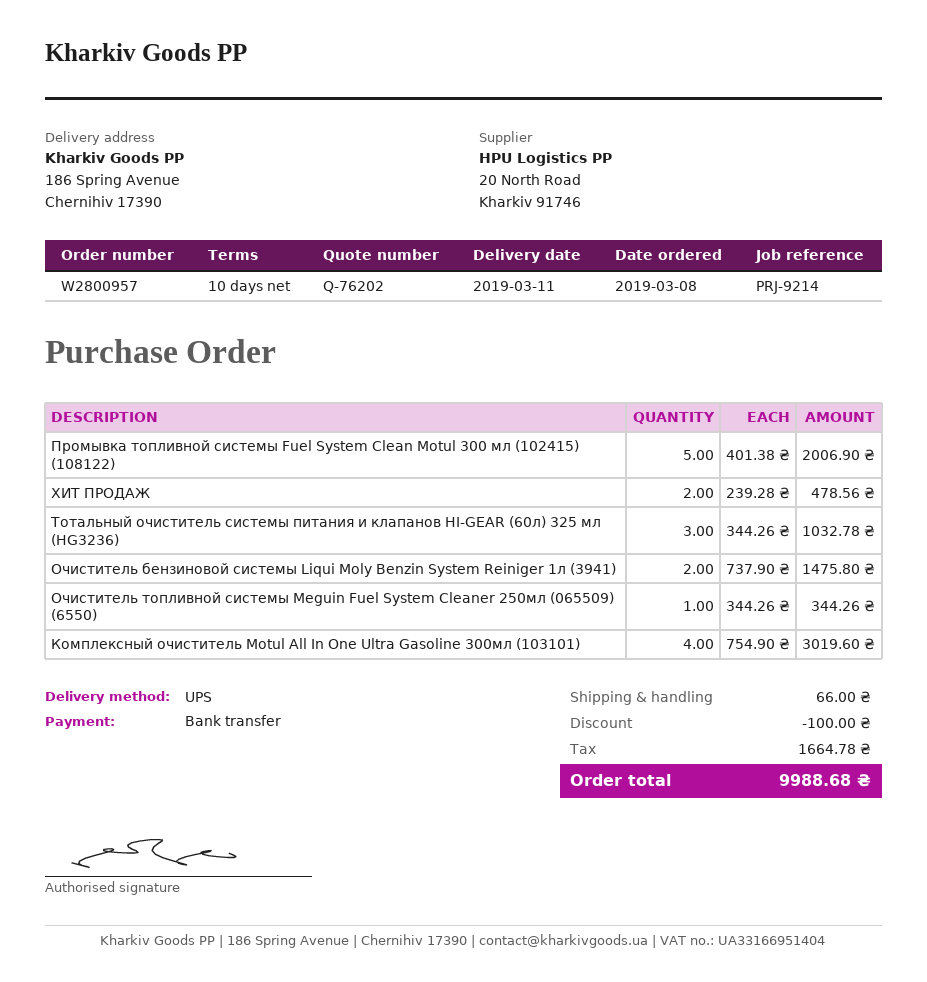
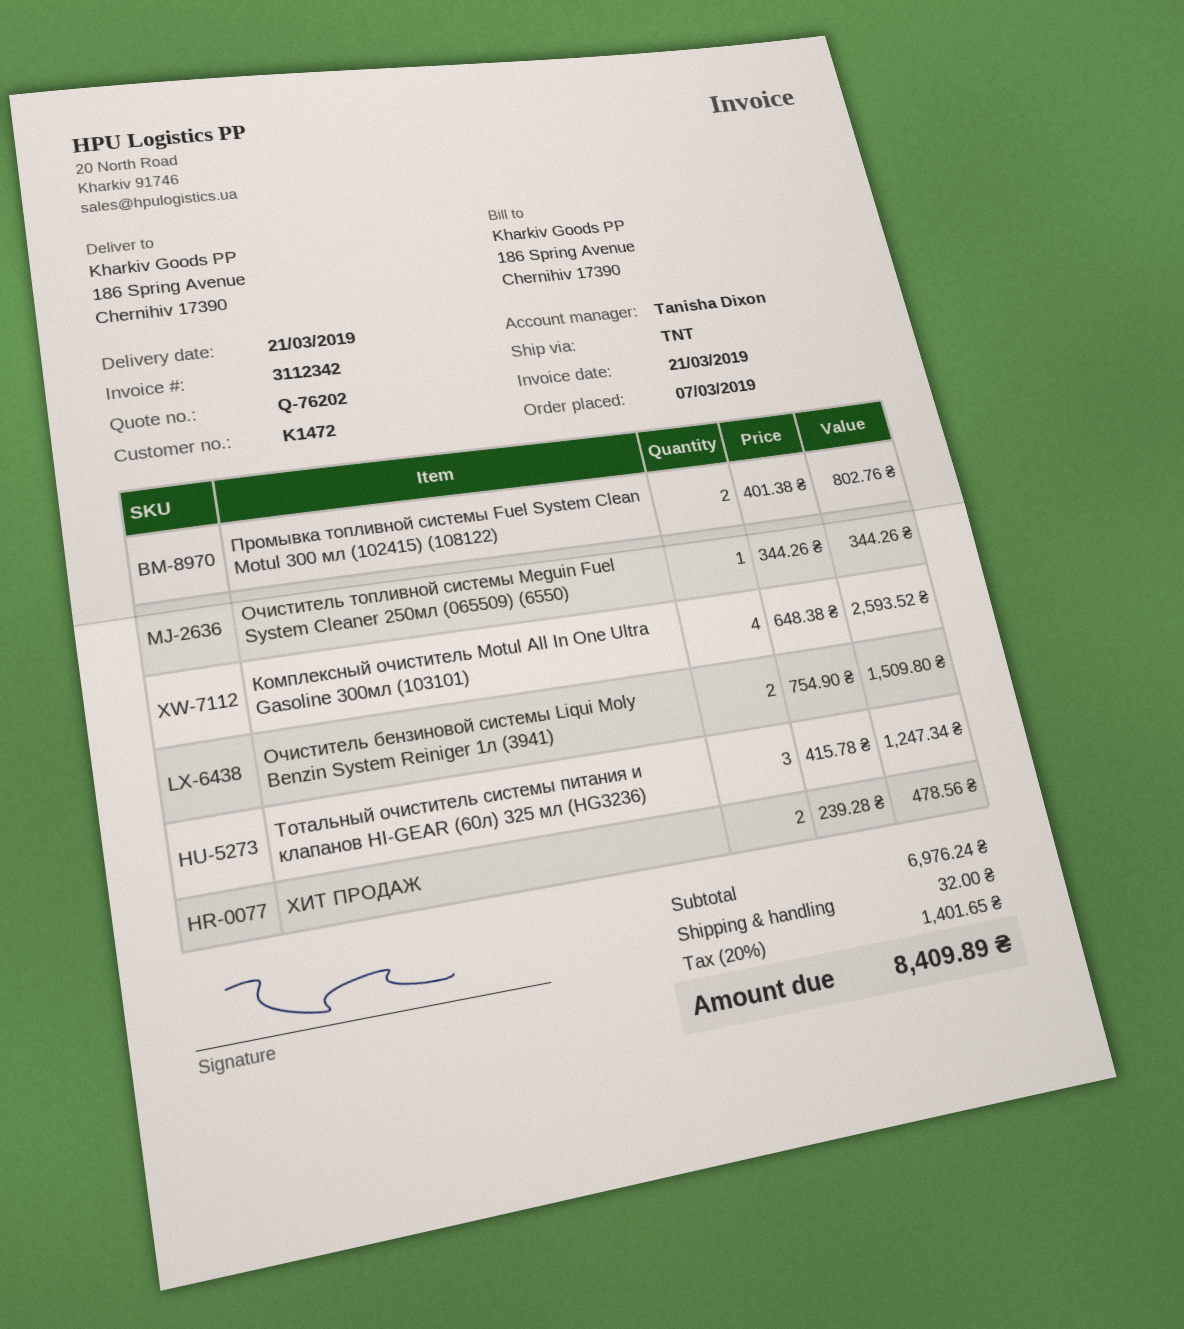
order date: 2019-03-08 -> 2019-03-07
delivery date: 2019-03-11 -> 2019-03-21
shipping method: UPS -> TNT
Промывка топливной системы Fuel System Clean Motul 300 мл (102415) (108122): 5 x 401.38 = 2006.90 -> 2 x 401.38 = 802.76
Тотальный очиститель системы питания и клапанов HI-GEAR (60л) 325 мл (HG3236): 3 x 344.26 = 1032.78 -> 3 x 415.78 = 1247.34
Очиститель бензиновой системы Liqui Moly Benzin System Reiniger 1л (3941): 2 x 737.90 = 1475.80 -> 2 x 754.90 = 1509.80
Комплексный очиститель Motul All In One Ultra Gasoline 300мл (103101): 4 x 754.90 = 3019.60 -> 4 x 648.38 = 2593.52
discount: 100.00 -> none
shipping: 66.00 -> 32.00
tax: 1664.78 -> 1401.65
total: 9988.68 -> 8409.89

